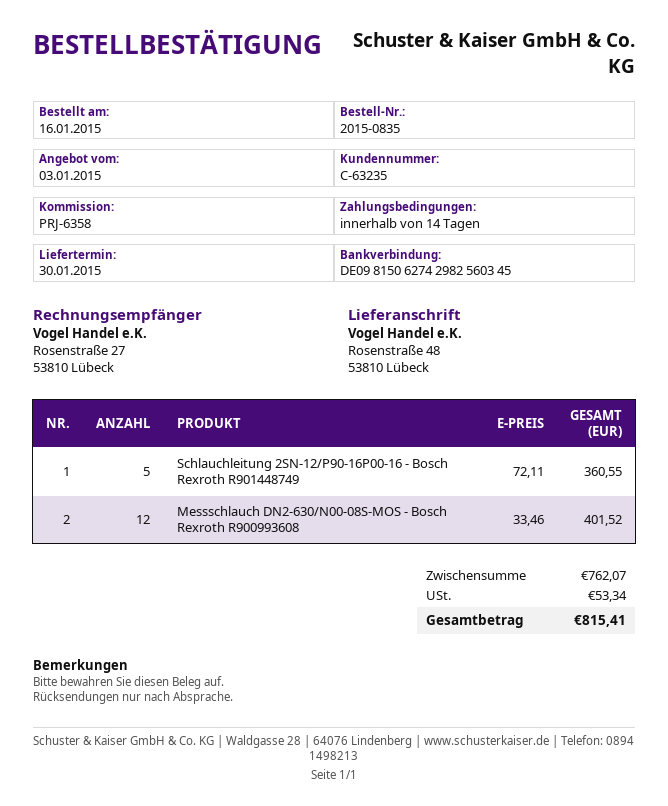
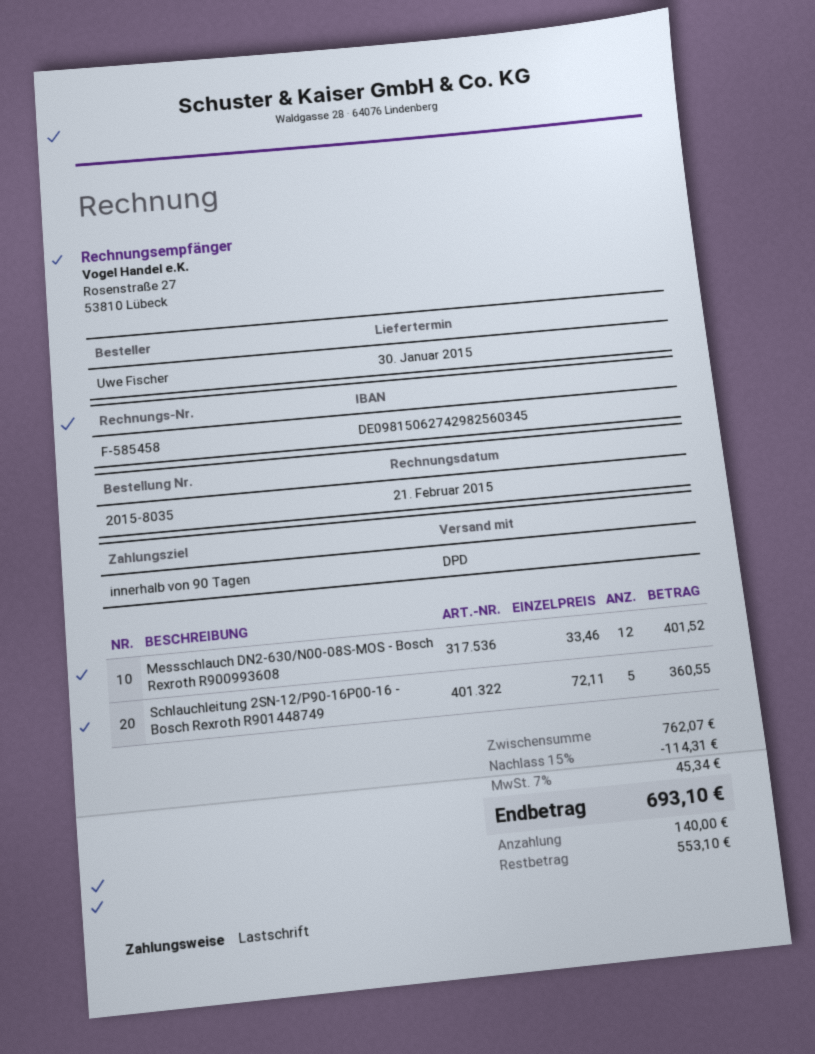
order number: 2015-0835 -> 2015-8035
payment terms: 14 days -> 90 days
discount: none -> 15% = 114.31
tax: 53.34 -> 45.34
total: 815.41 -> 693.10

